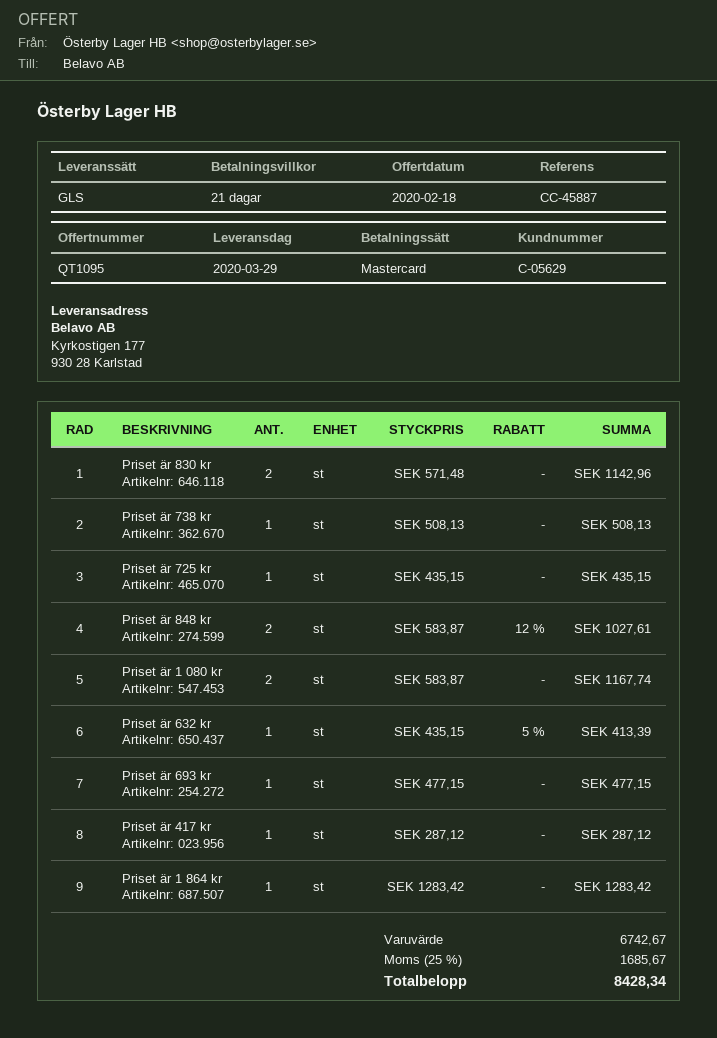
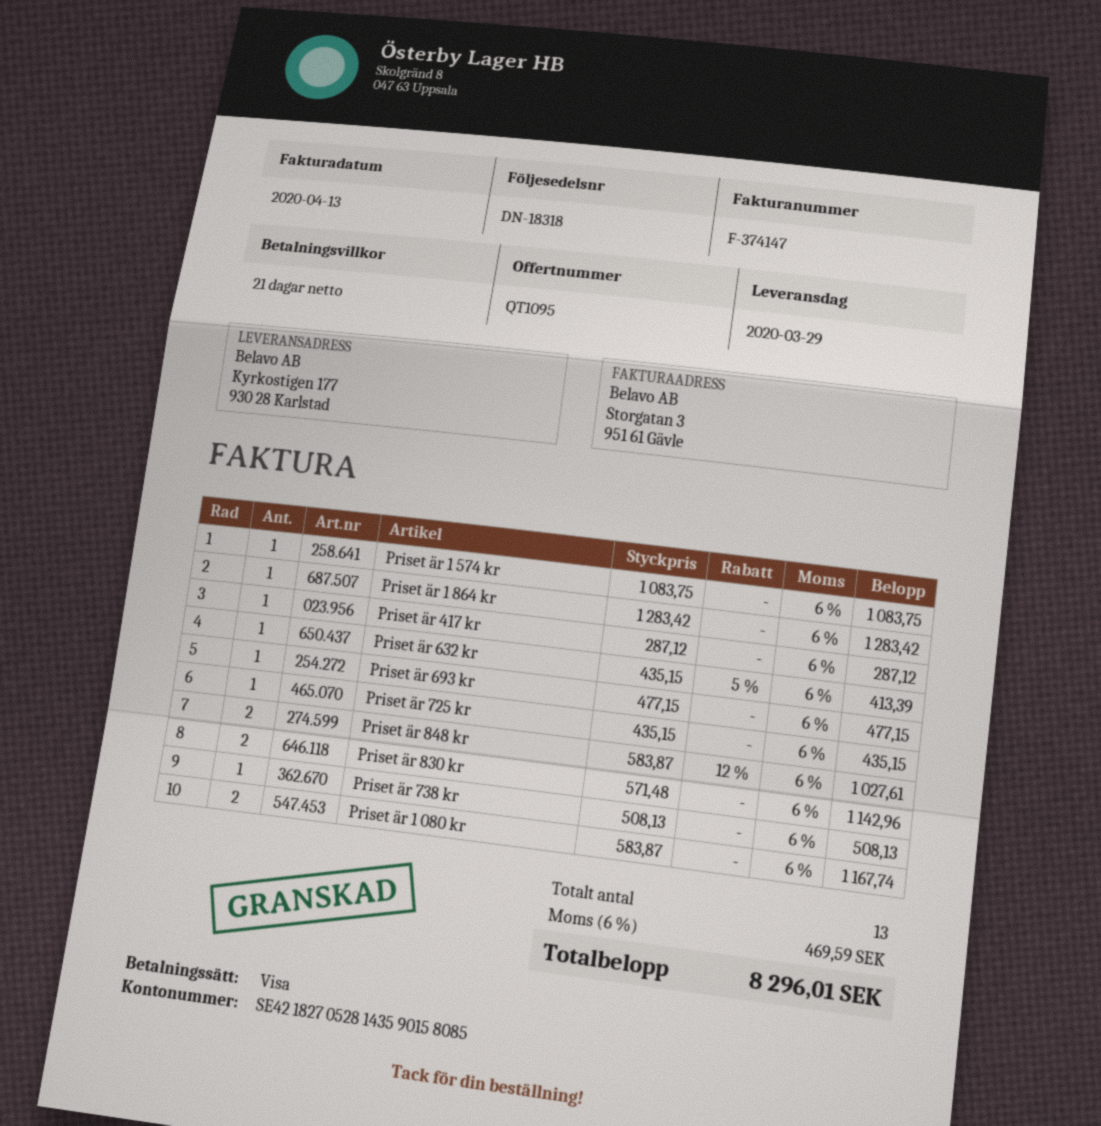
payment method: Mastercard -> Visa
Priset är 1 574 kr: none -> 1 x 1083.75 = 1083.75
tax: 25% = 1685.67 -> 6% = 469.59
total: 8428.34 -> 8296.01

